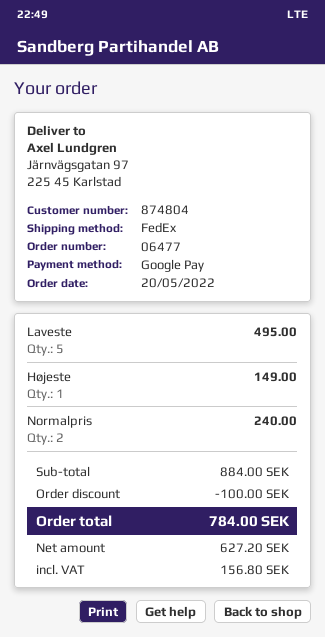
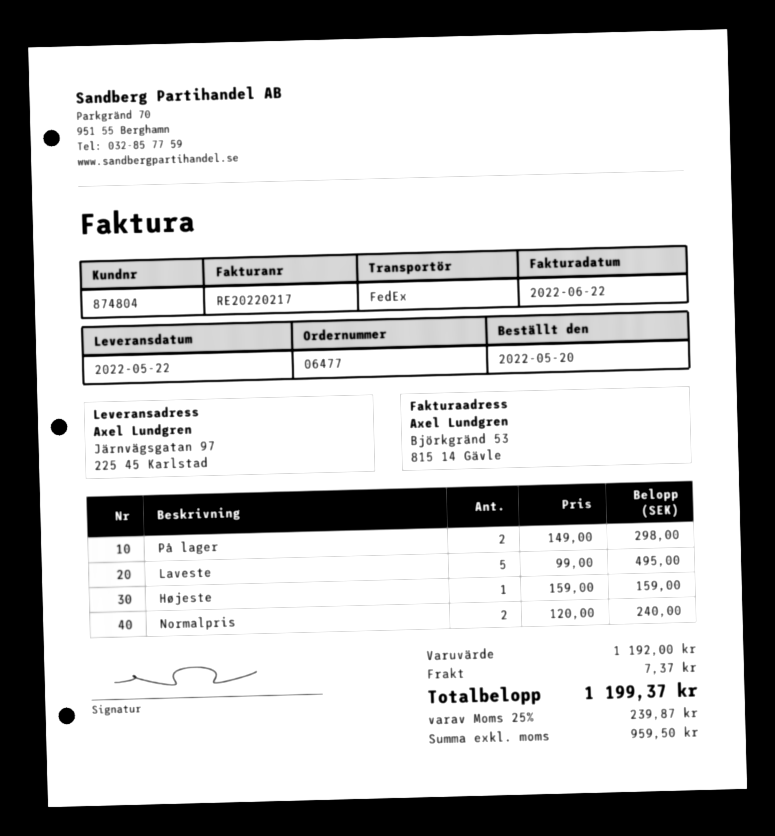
Højeste: 1 for 149.00 -> 1 for 159.00
På lager: none -> 2 for 298.00
subtotal: 884.00 -> 1192.00
discount: 100.00 -> none
shipping: none -> 7.37
net: 627.20 -> 959.50
tax: 156.80 -> 239.87
total: 784.00 -> 1199.37

